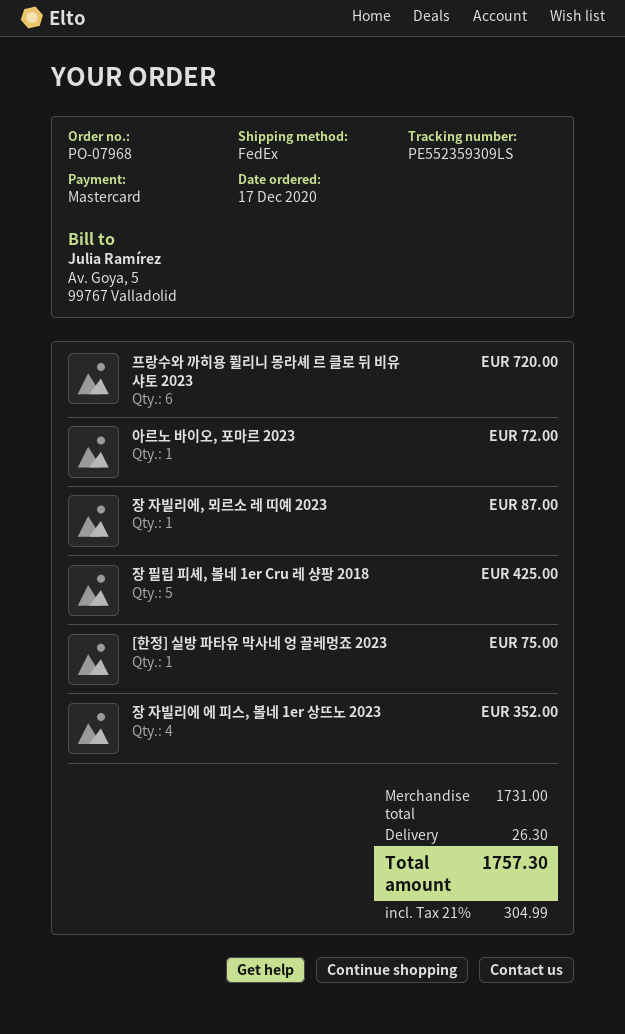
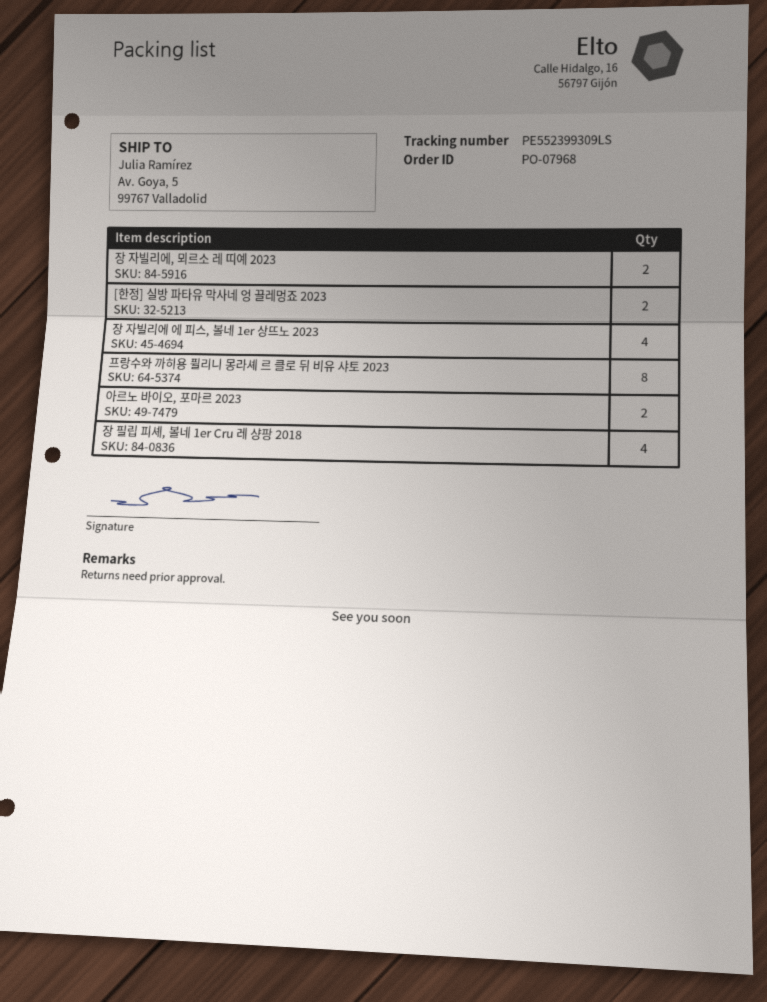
tracking number: PE552359309LS -> PE552399309LS
프랑수와 까히용 퓔리니 몽라셰 르 클로 뒤 비유 샤토 2023: 6 -> 8
아르노 바이오, 포마르 2023: 1 -> 2
장 자빌리에, 뫼르소 레 띠예 2023: 1 -> 2
장 필립 피셰, 볼네 1er Cru 레 샹팡 2018: 5 -> 4
[한정] 실방 파타유 막사네 엉 끌레멍죠 2023: 1 -> 2

